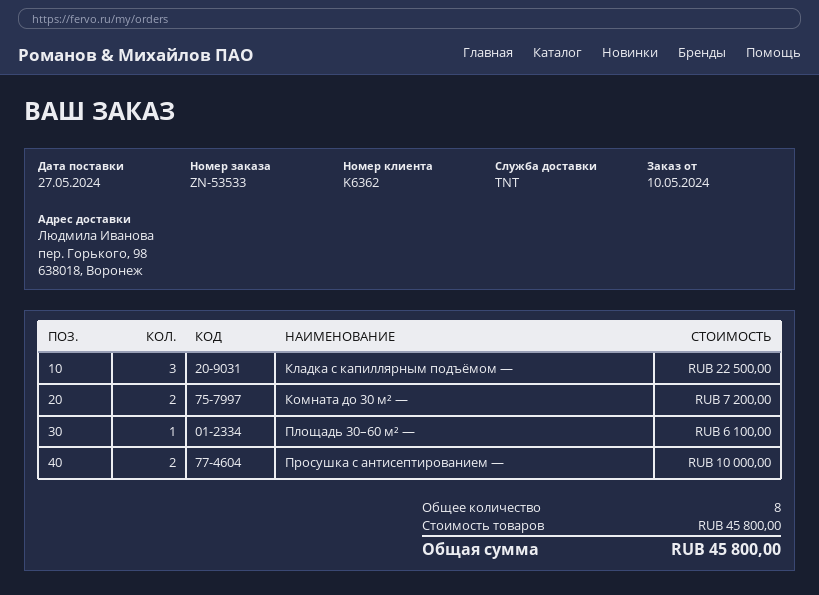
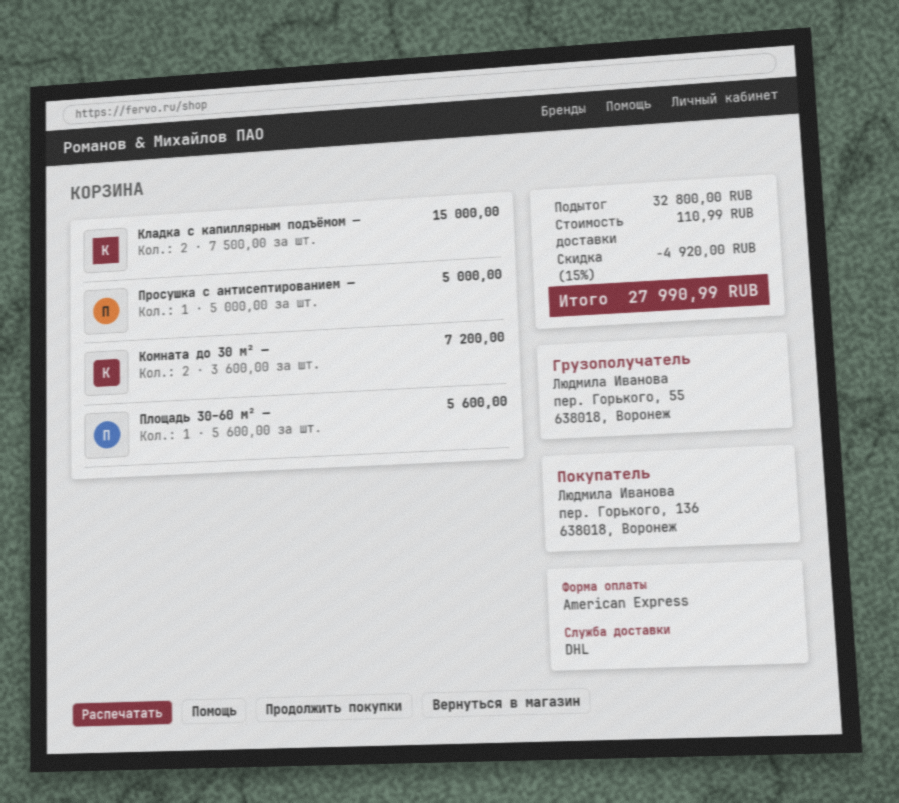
shipping method: TNT -> DHL
ship to: пер. Горького, 98, 638018, Воронеж -> пер. Горького, 55, 638018, Воронеж
Кладка с капиллярным подъёмом —: 3 for 22500.00 -> 2 for 15000.00
Площадь 30–60 м² —: 1 for 6100.00 -> 1 for 5600.00
Просушка с антисептированием —: 2 for 10000.00 -> 1 for 5000.00
subtotal: 45800.00 -> 32800.00
discount: none -> 15% = 4920.00
shipping: none -> 110.99
total: 45800.00 -> 27990.99

